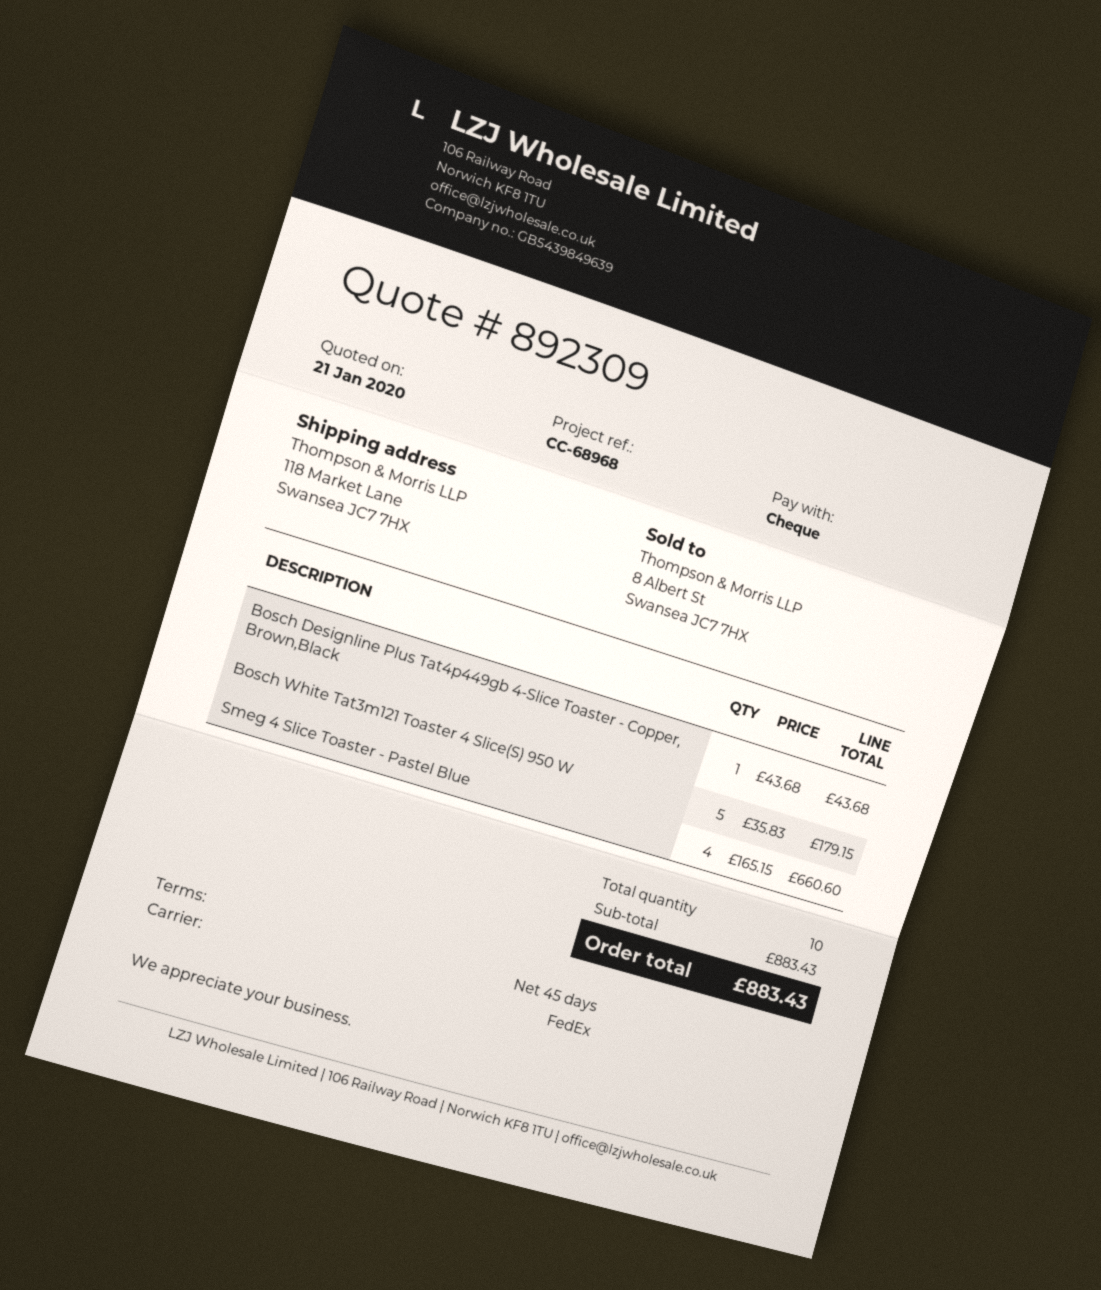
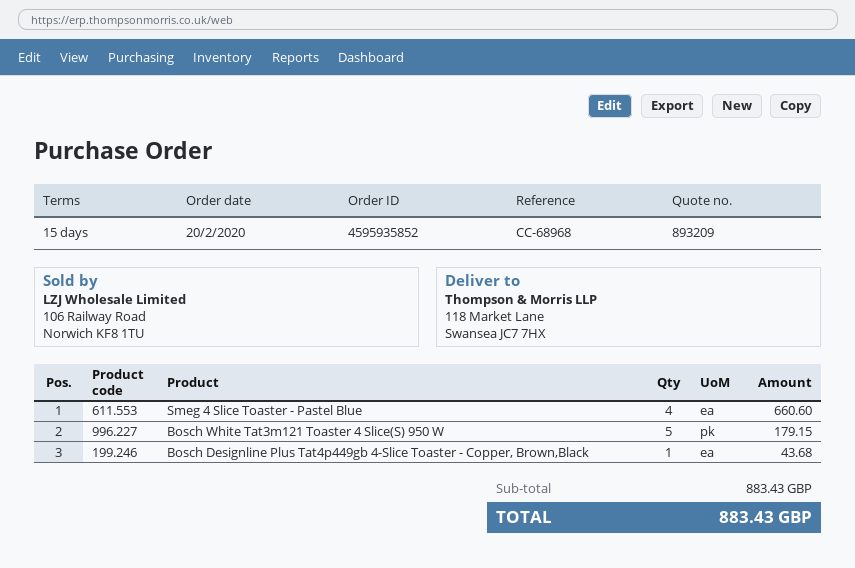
quote number: 892309 -> 893209
payment terms: 45 days -> 15 days

